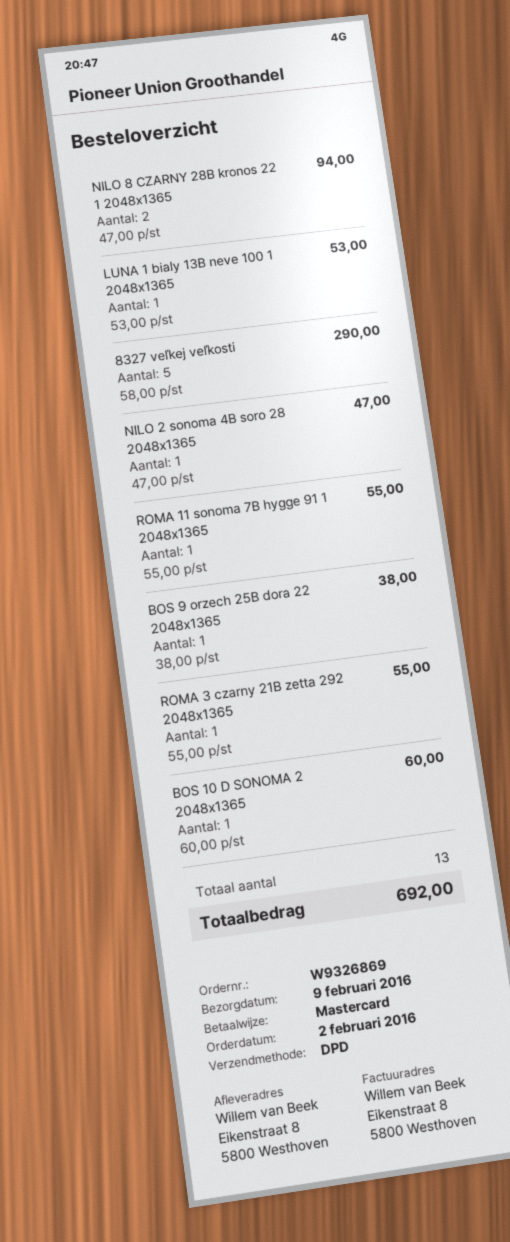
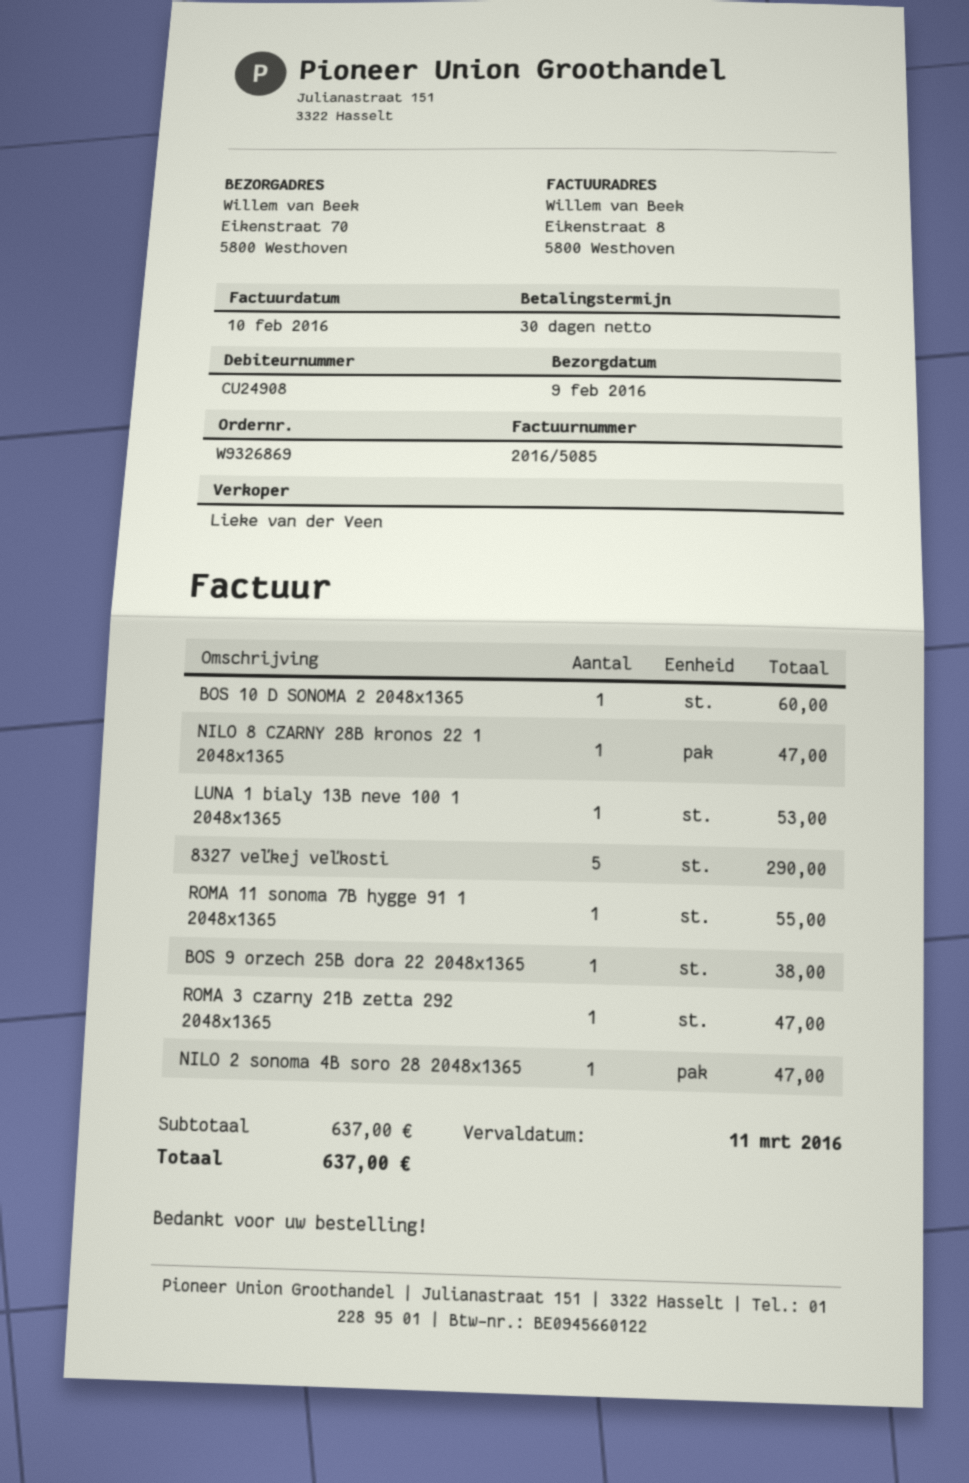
ship to: Eikenstraat 8, 5800 Westhoven -> Eikenstraat 70, 5800 Westhoven
NILO 8 CZARNY 28B kronos 22 1 2048x1365: 2 for 94.00 -> 1 for 47.00
ROMA 3 czarny 21B zetta 292 2048x1365: 1 for 55.00 -> 1 for 47.00
total: 692.00 -> 637.00

